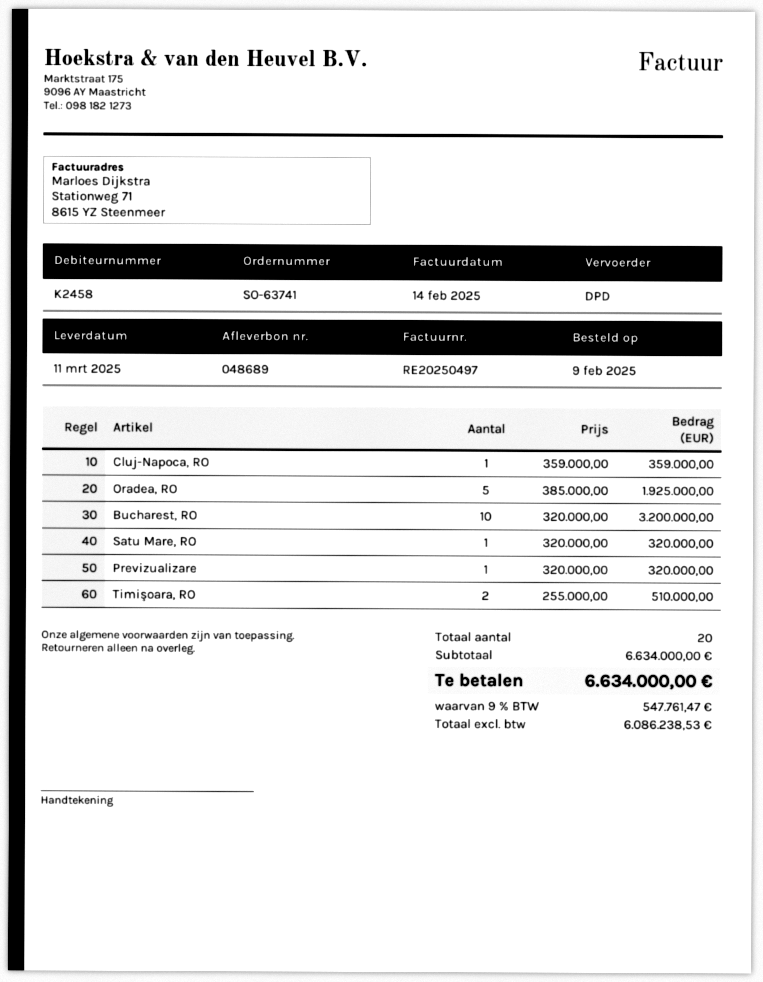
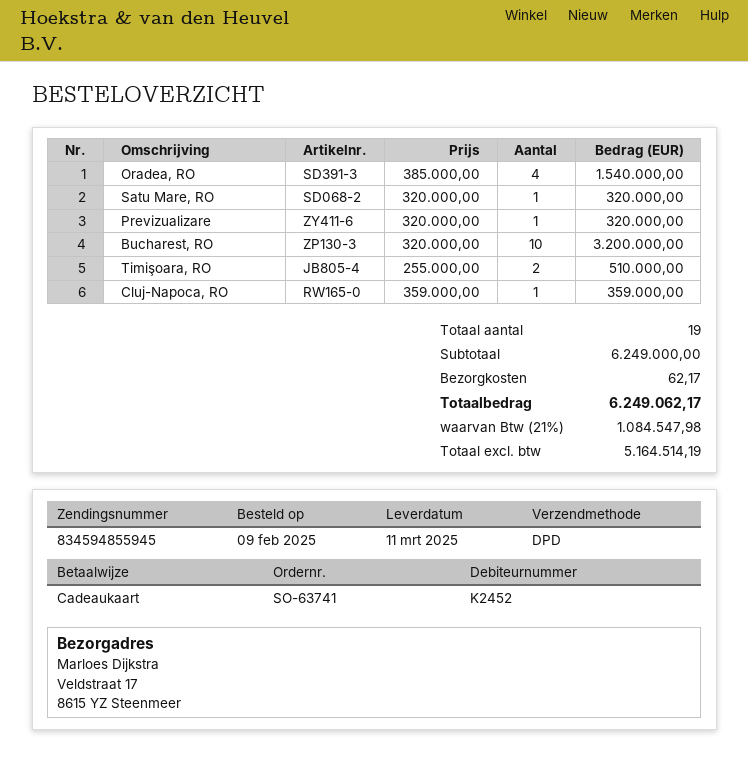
customer number: K2458 -> K2452
Oradea, RO: 5 x 385000.00 = 1925000.00 -> 4 x 385000.00 = 1540000.00
total quantity: 20 -> 19
subtotal: 6634000.00 -> 6249000.00
shipping: none -> 62.17
net: 6086238.53 -> 5164514.19
tax: 9% = 547761.47 -> 21% = 1084547.98
total: 6634000.00 -> 6249062.17

